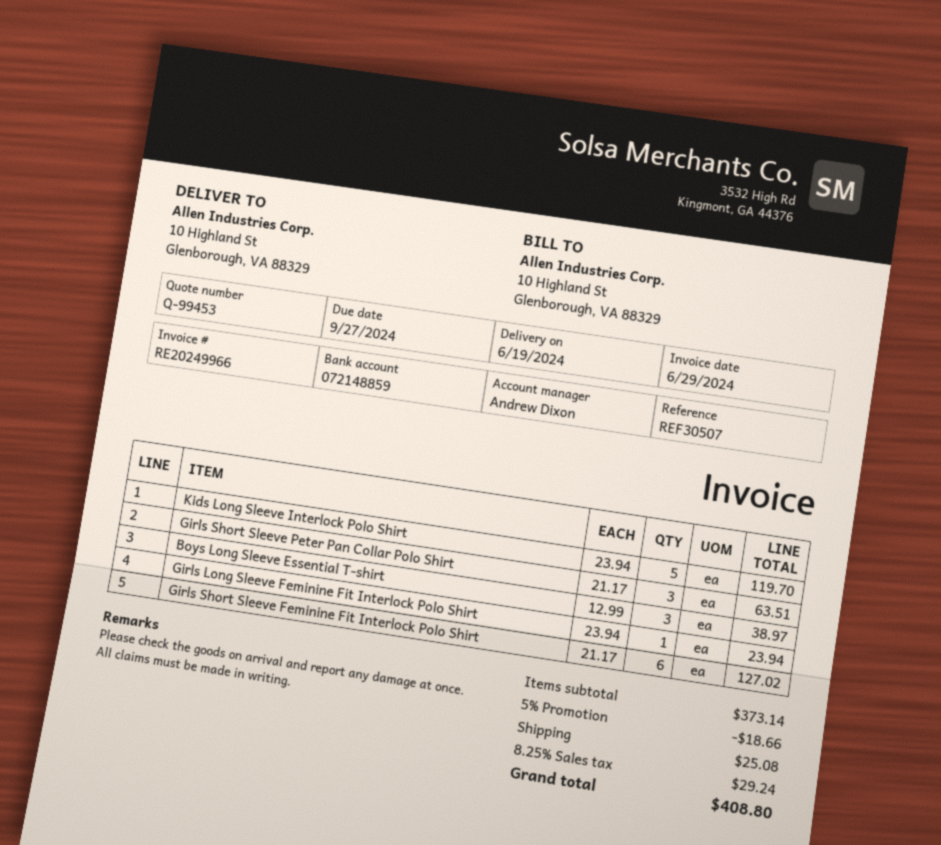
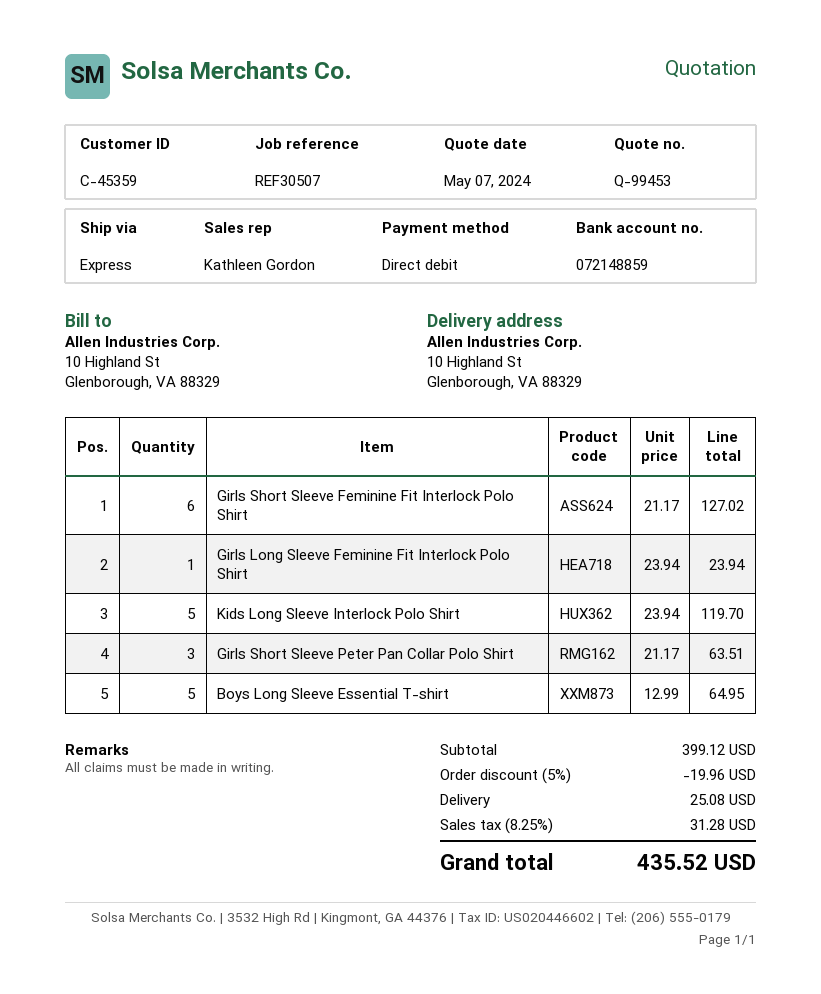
sales rep: Andrew Dixon -> Kathleen Gordon
Boys Long Sleeve Essential T-shirt: 3 x 12.99 = 38.97 -> 5 x 12.99 = 64.95
subtotal: 373.14 -> 399.12
discount: 5% = 18.66 -> 5% = 19.96
tax: 8.25% = 29.24 -> 8.25% = 31.28
total: 408.80 -> 435.52

